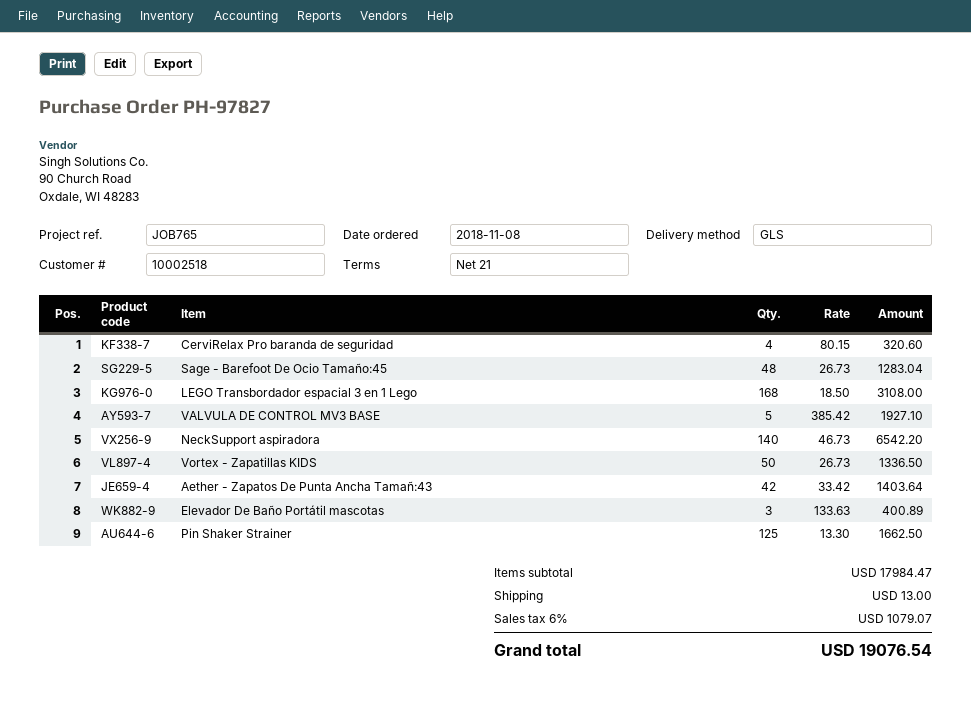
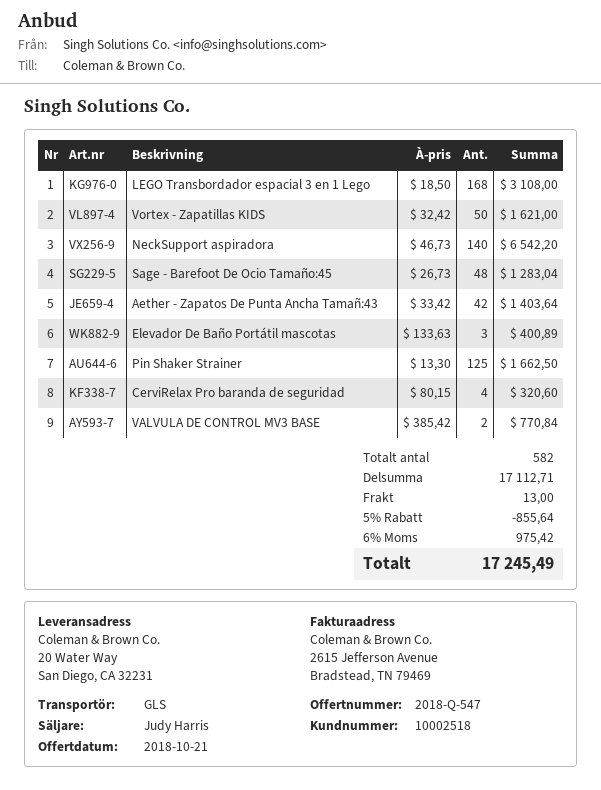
VALVULA DE CONTROL MV3 BASE: 5 x 385.42 = 1927.10 -> 2 x 385.42 = 770.84
Vortex - Zapatillas KIDS: 50 x 26.73 = 1336.50 -> 50 x 32.42 = 1621.00
subtotal: 17984.47 -> 17112.71
discount: none -> 5% = 855.64
tax: 6% = 1079.07 -> 6% = 975.42
total: 19076.54 -> 17245.49

